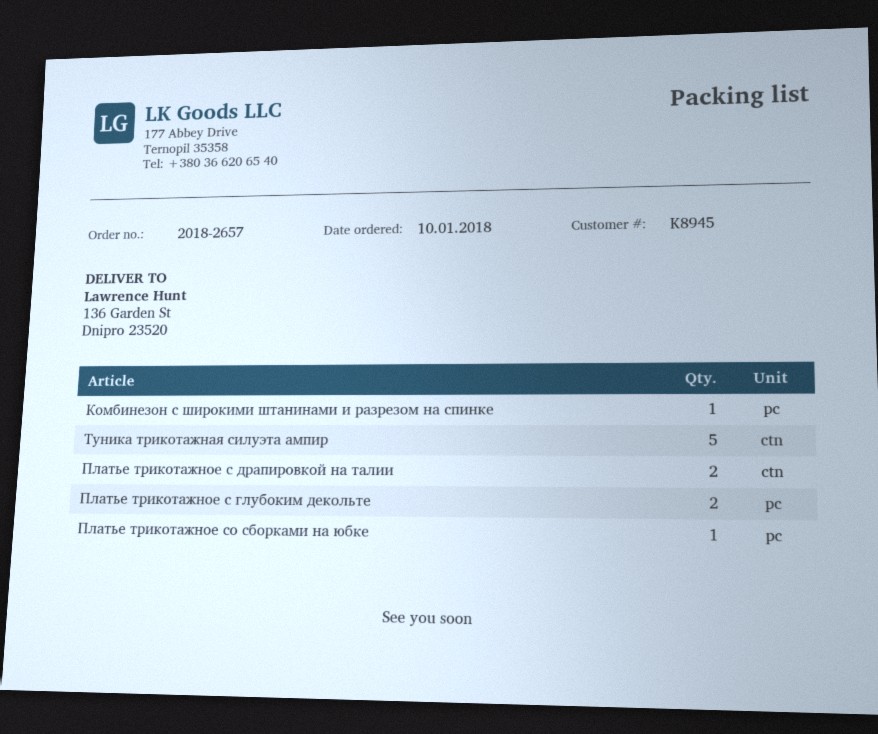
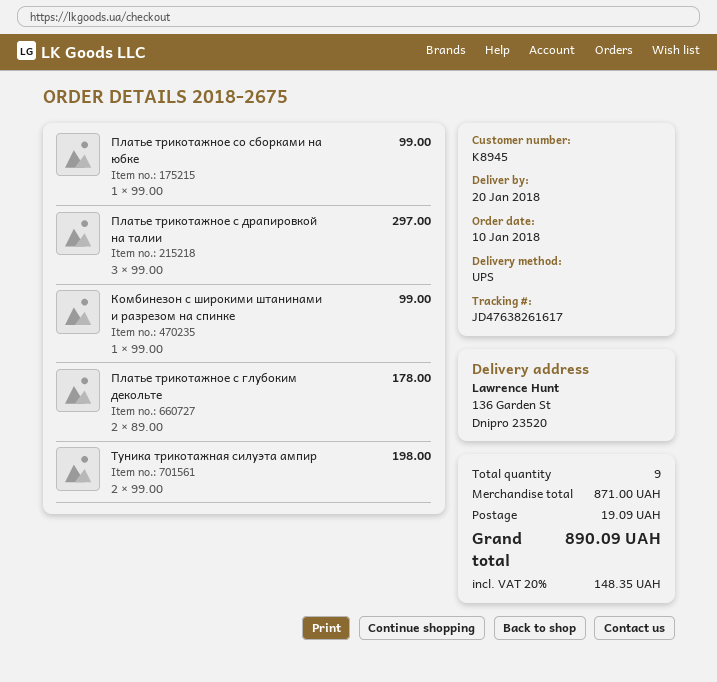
order number: 2018-2657 -> 2018-2675
Туника трикотажная силуэта ампир: 5 -> 2
Платье трикотажное с драпировкой на талии: 2 -> 3

